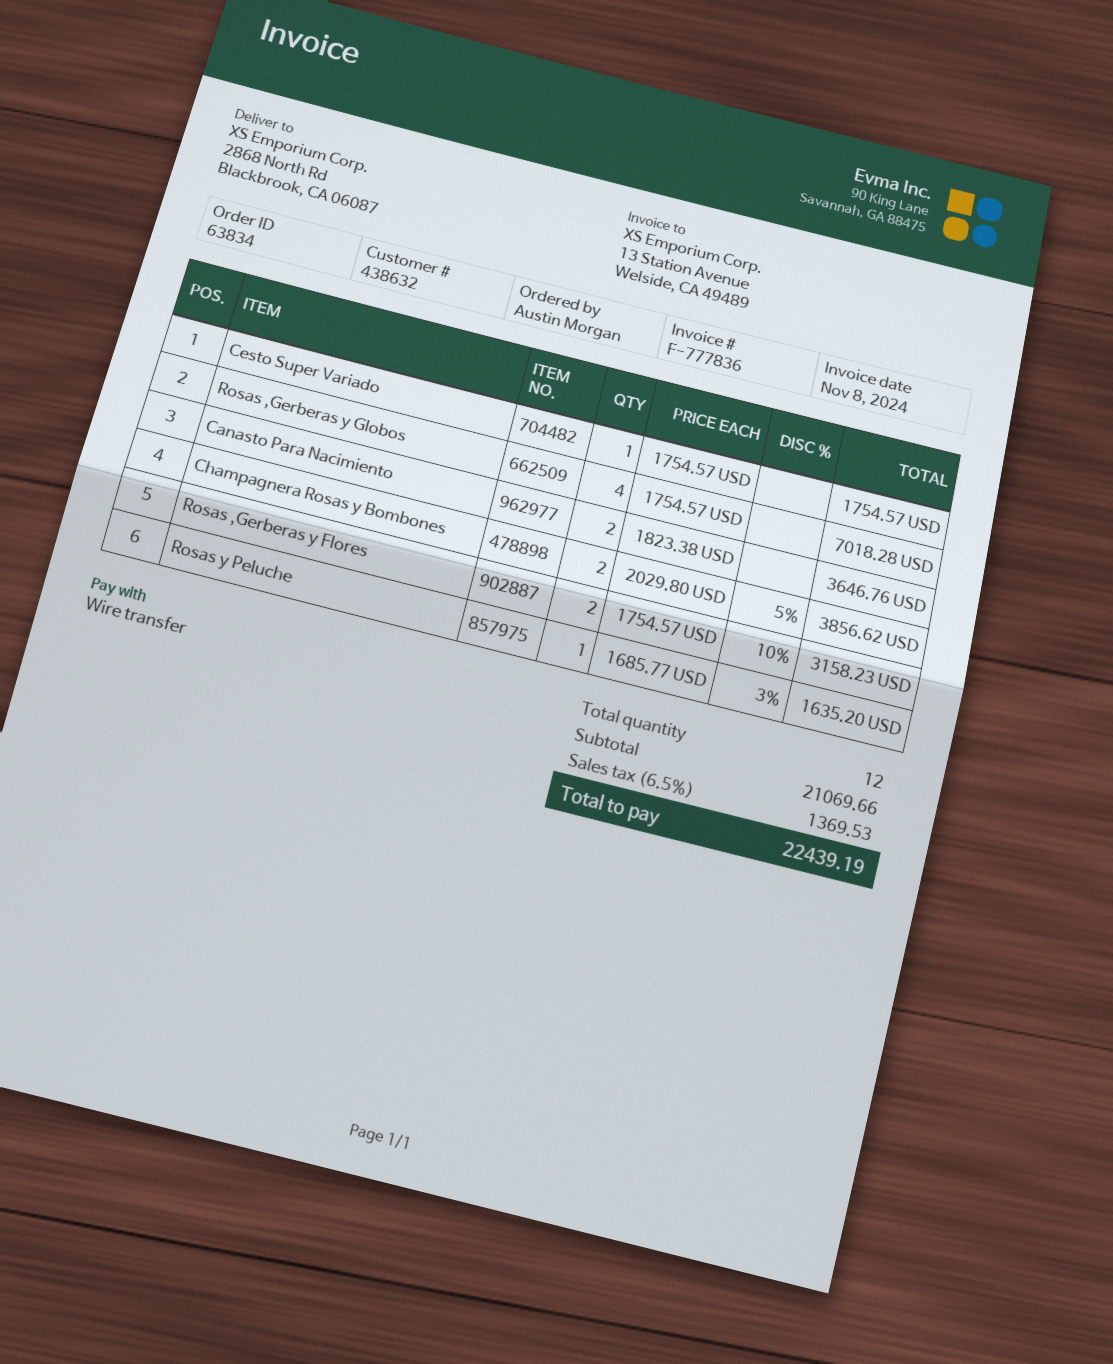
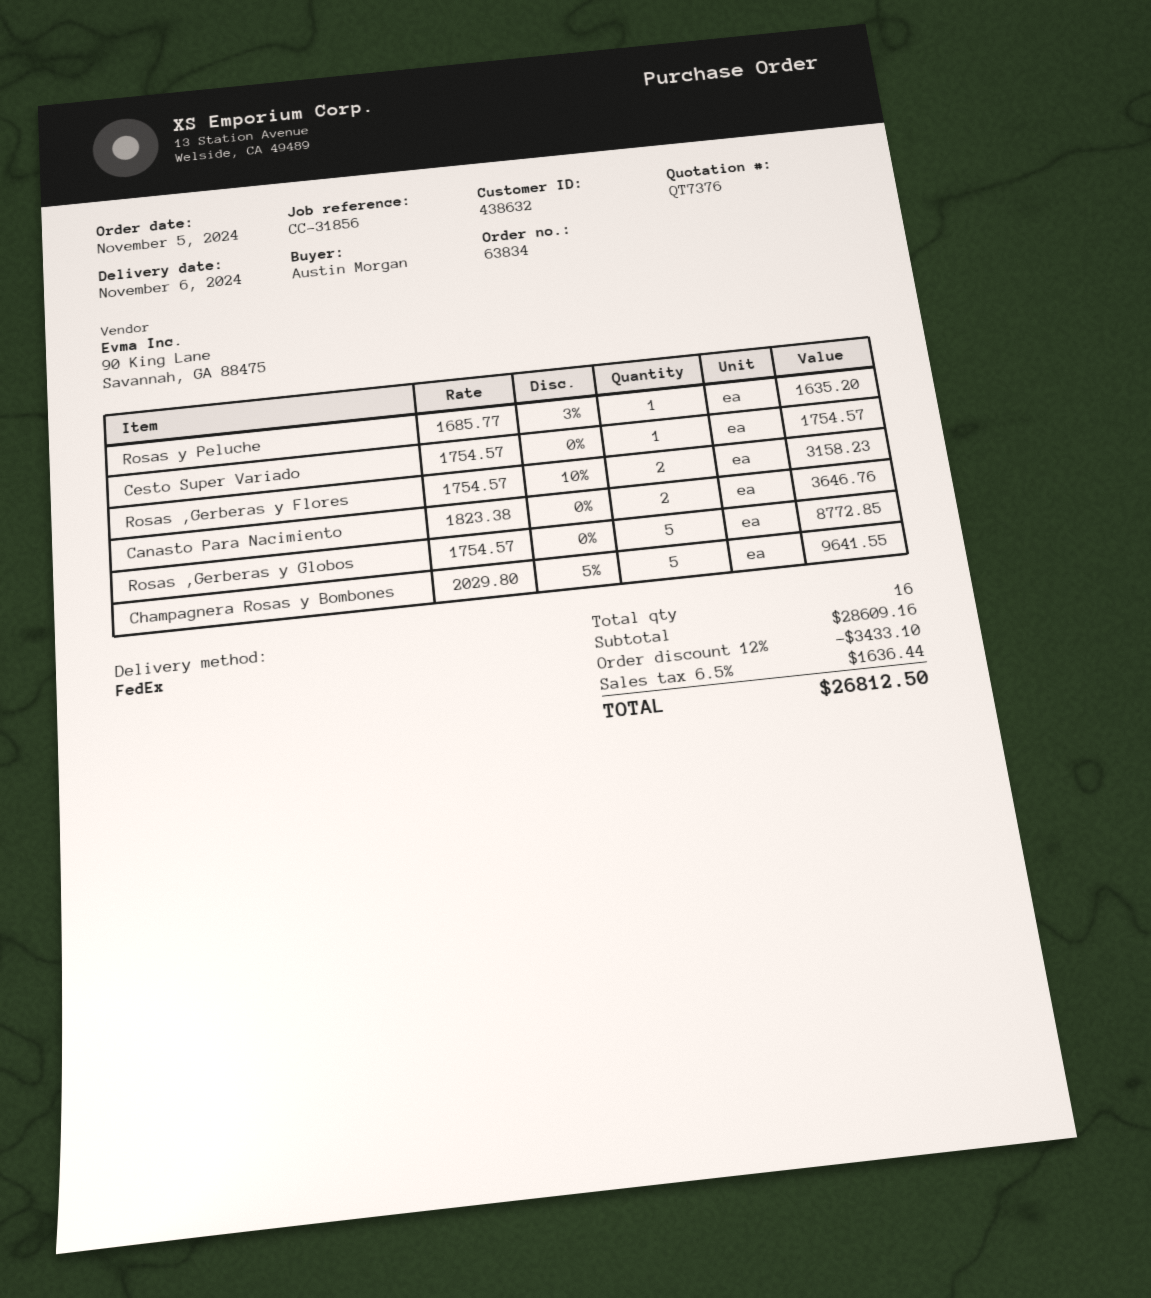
Rosas ,Gerberas y Globos: 4 x 1754.57 = 7018.28 -> 5 x 1754.57 = 8772.85
Champagnera Rosas y Bombones: 2 x 2029.80 - 5% = 3856.62 -> 5 x 2029.80 - 5% = 9641.55
total quantity: 12 -> 16
subtotal: 21069.66 -> 28609.16
discount: none -> 12% = 3433.10
tax: 6.5% = 1369.53 -> 6.5% = 1636.44
total: 22439.19 -> 26812.50

